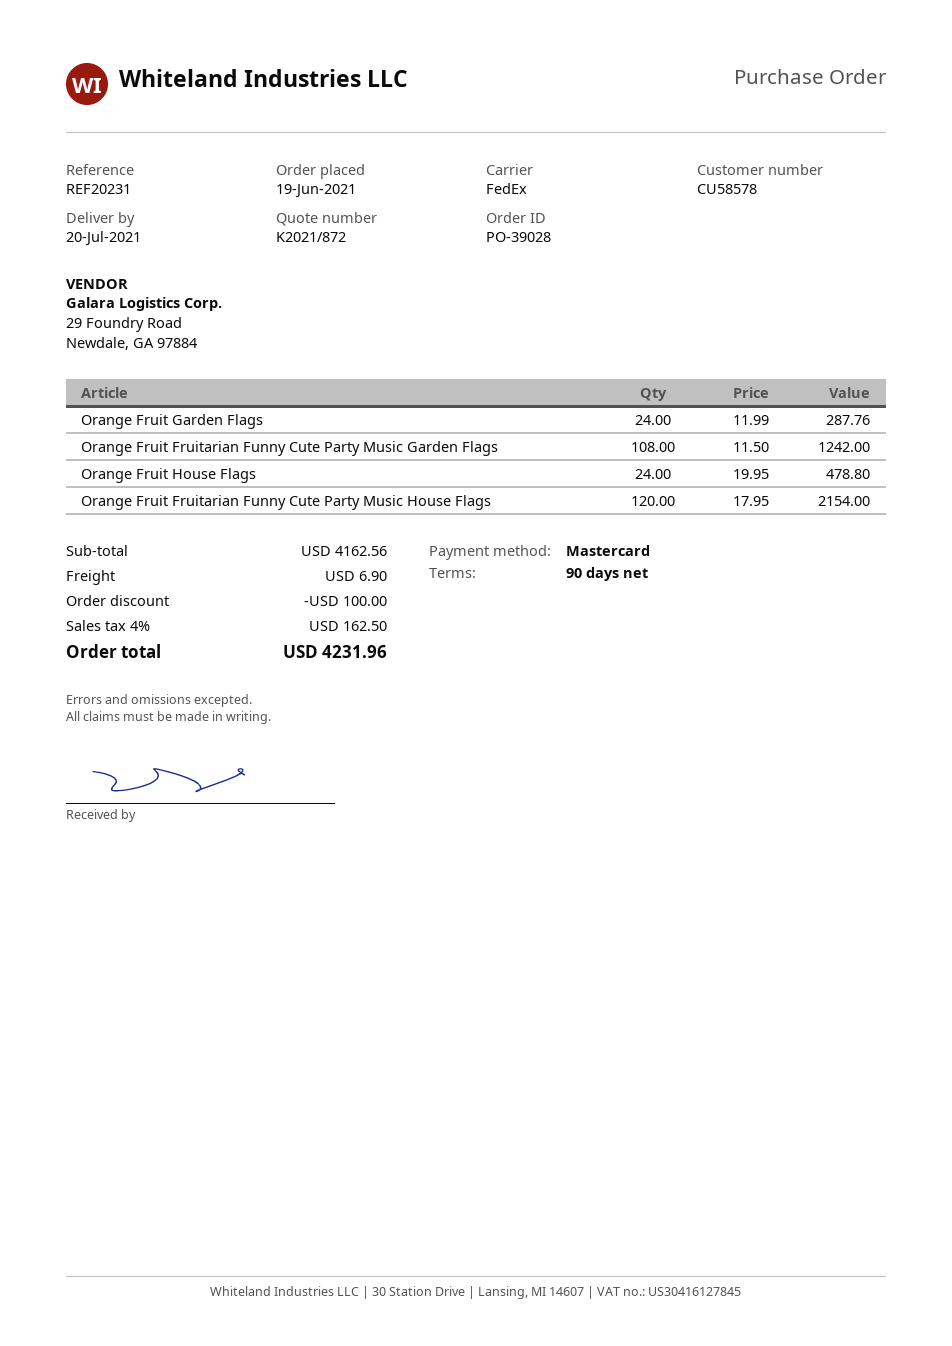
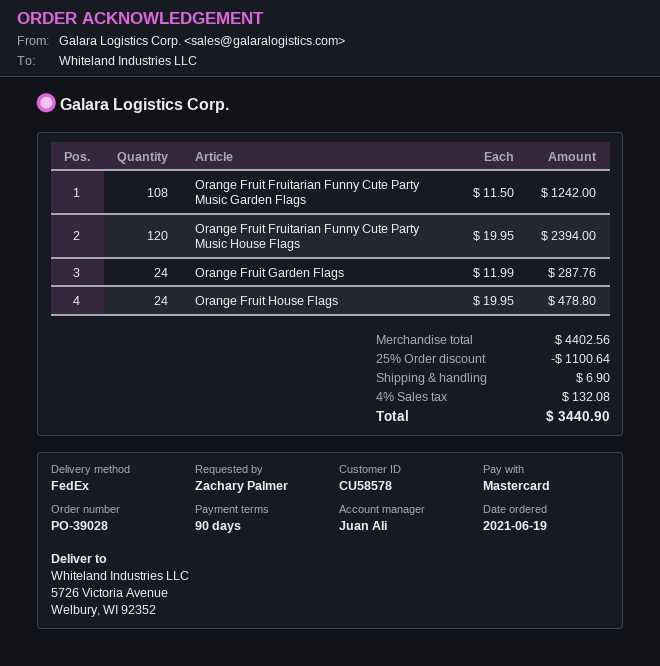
Orange Fruit Fruitarian Funny Cute Party Music House Flags: 120 x 17.95 = 2154.00 -> 120 x 19.95 = 2394.00
subtotal: 4162.56 -> 4402.56
discount: 100.00 -> 1100.64
tax: 4% = 162.50 -> 4% = 132.08
total: 4231.96 -> 3440.90

